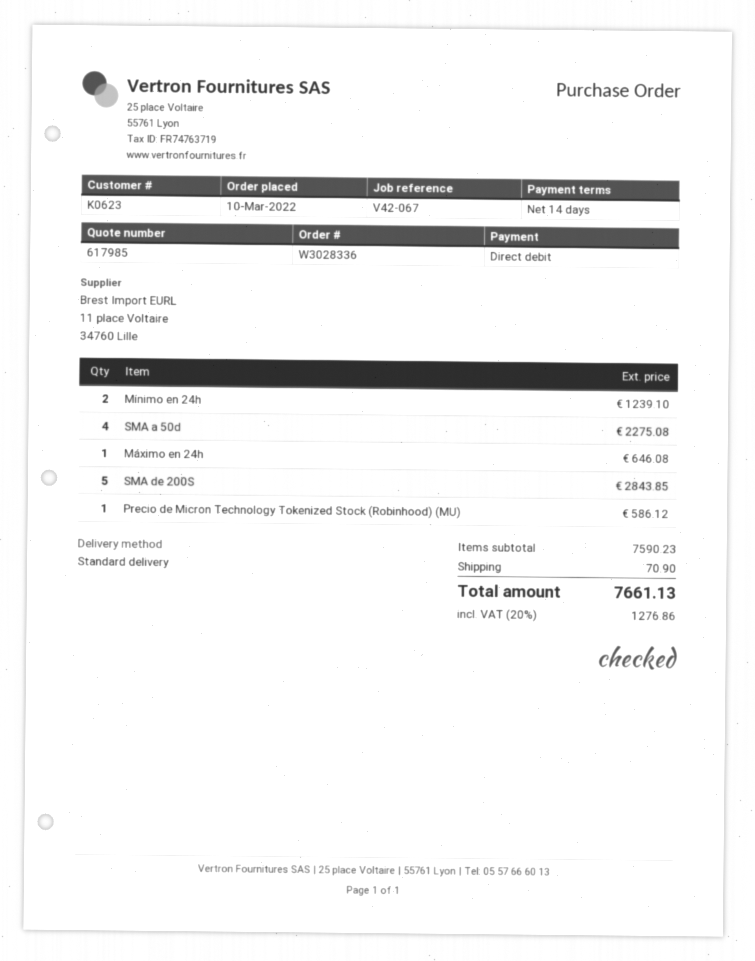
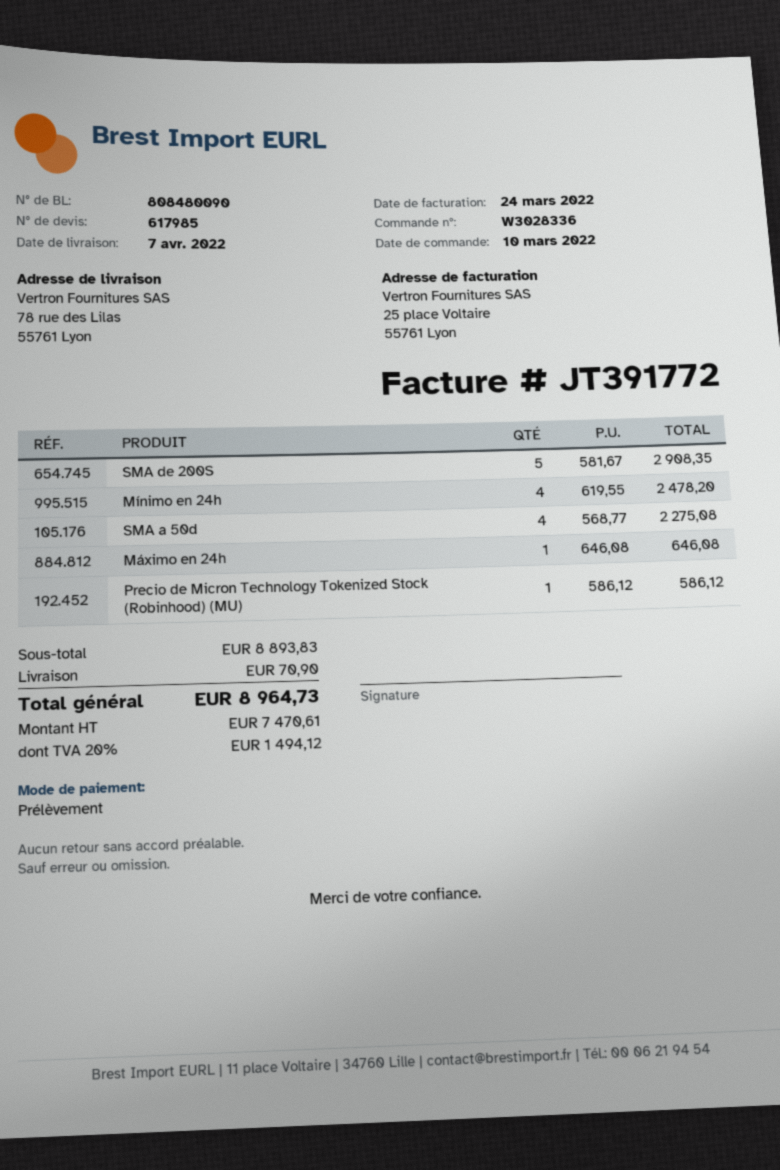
Mínimo en 24h: 2 for 1239.10 -> 4 for 2478.20
SMA de 200S: 5 for 2843.85 -> 5 for 2908.35
subtotal: 7590.23 -> 8893.83
tax: 20% = 1276.86 -> 20% = 1494.12
total: 7661.13 -> 8964.73

